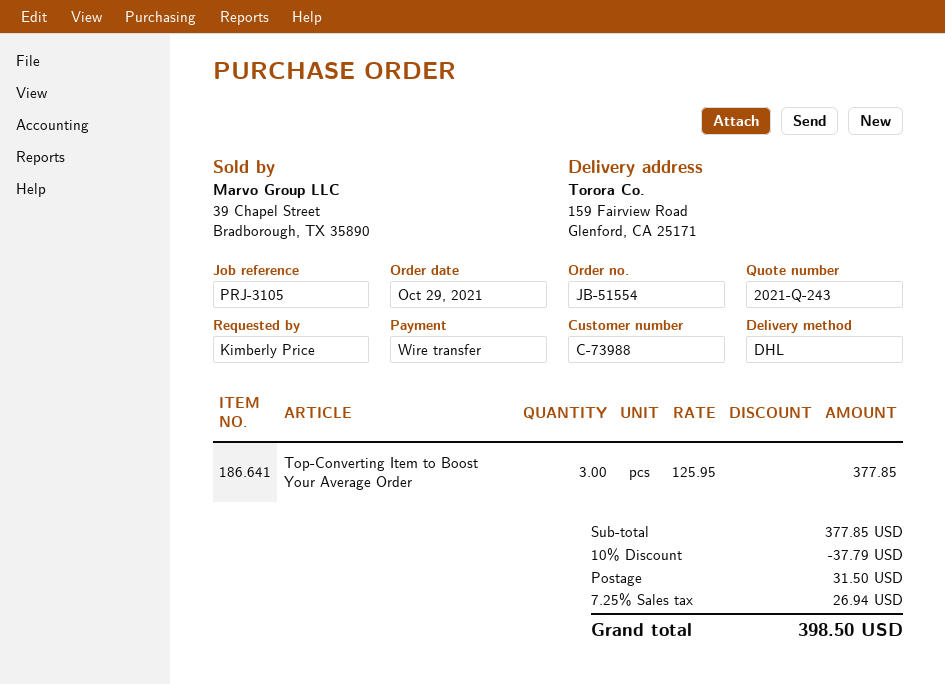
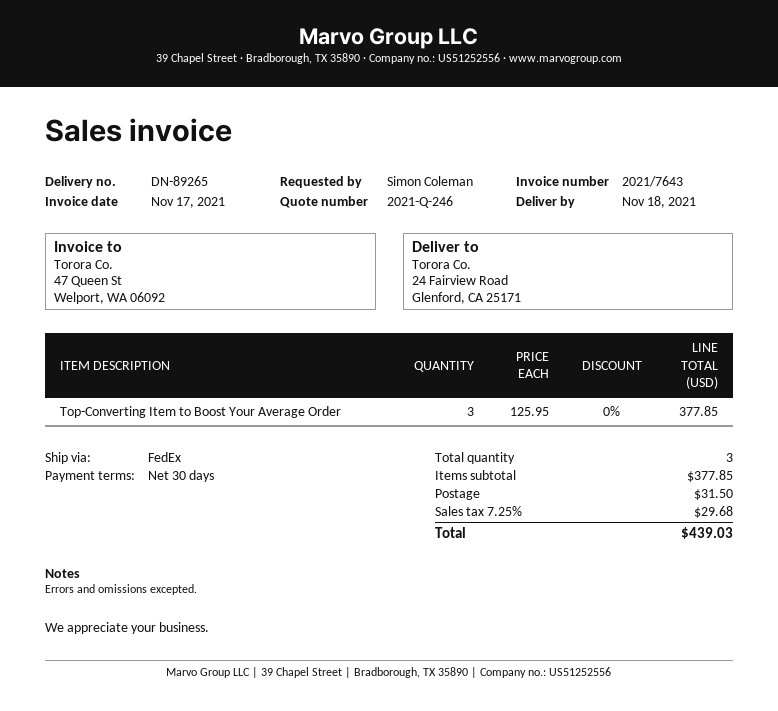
quote number: 2021-Q-243 -> 2021-Q-246
ordered by: Kimberly Price -> Simon Coleman
shipping method: DHL -> FedEx
ship to: 159 Fairview Road, Glenford, CA 25171 -> 24 Fairview Road, Glenford, CA 25171
discount: 10% = 37.79 -> none
tax: 7.25% = 26.94 -> 7.25% = 29.68
total: 398.50 -> 439.03

